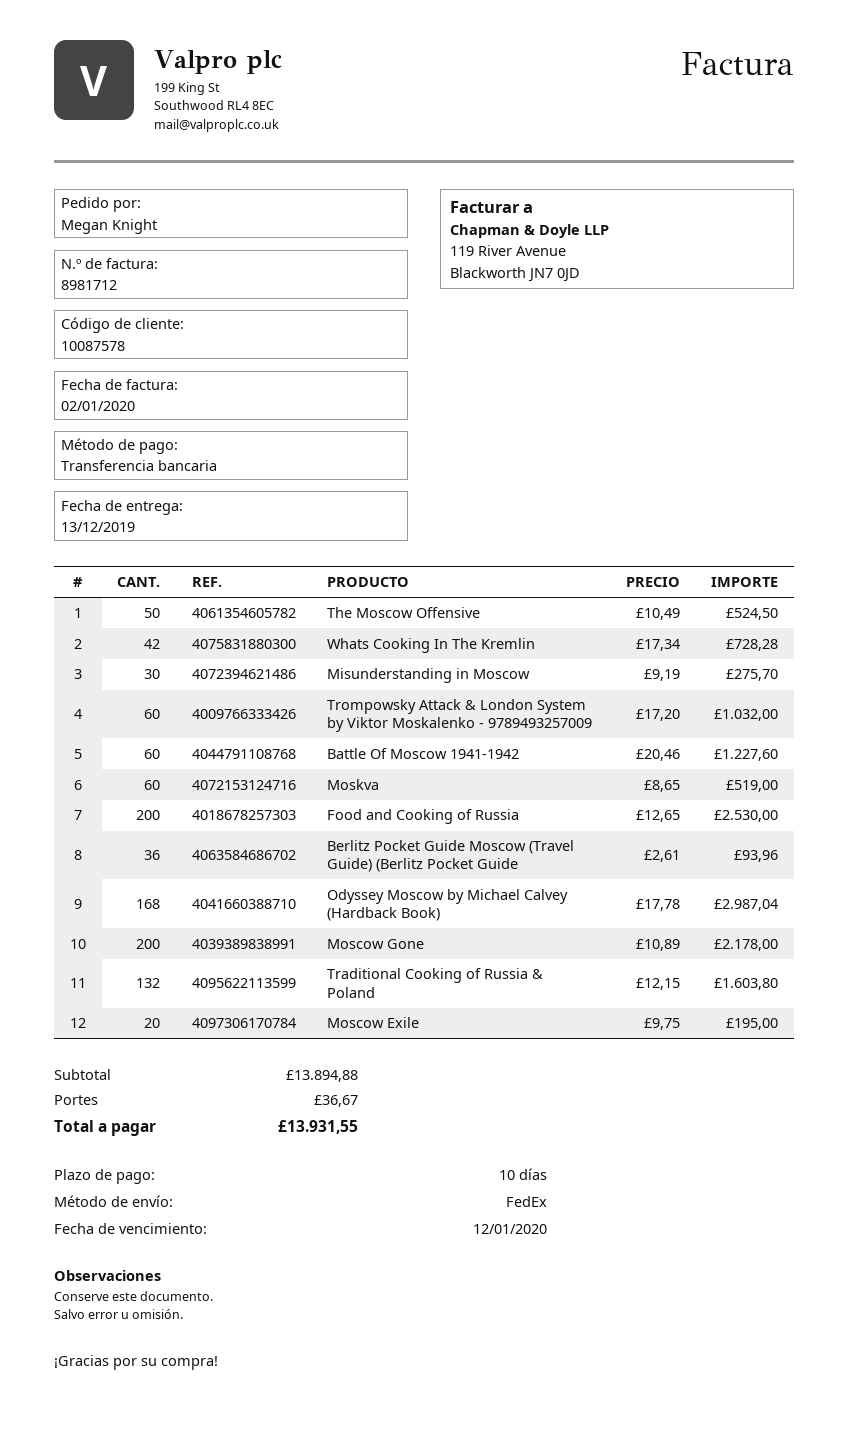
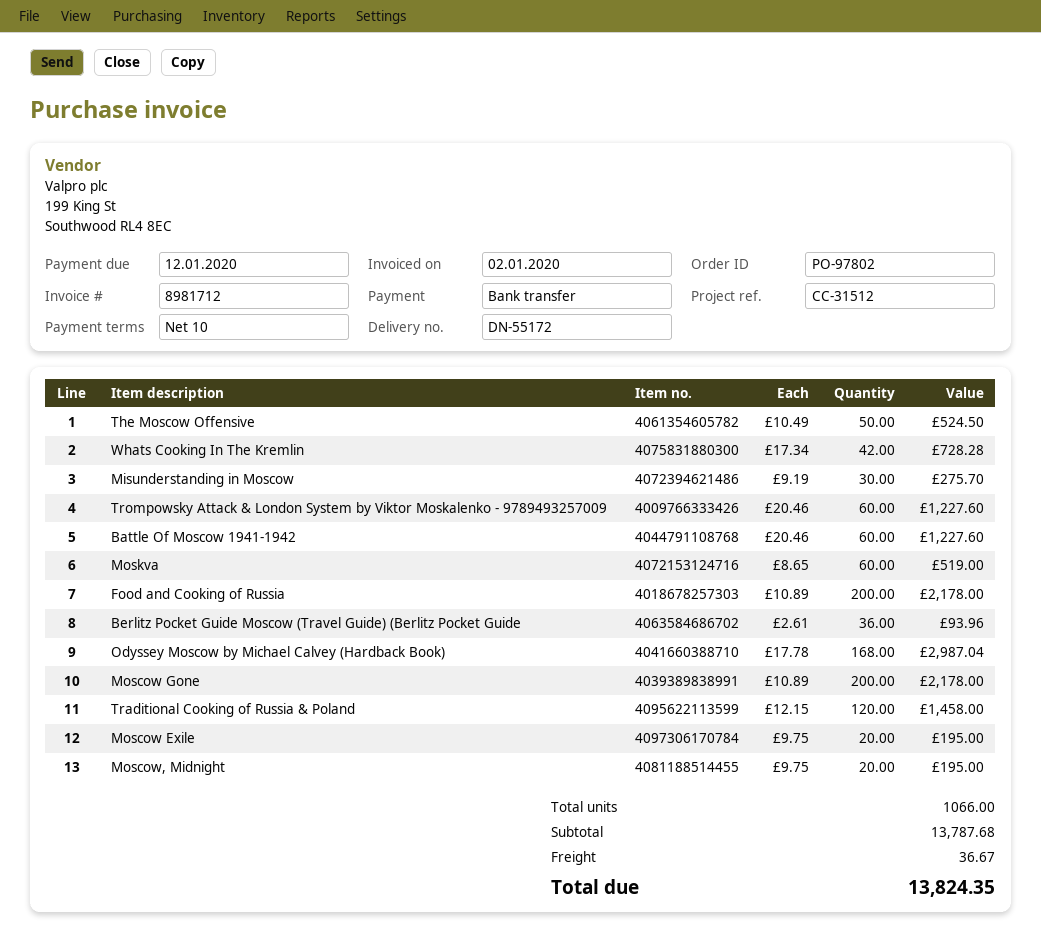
Trompowsky Attack & London System by Viktor Moskalenko - 9789493257009: 60 x 17.20 = 1032.00 -> 60 x 20.46 = 1227.60
Food and Cooking of Russia: 200 x 12.65 = 2530.00 -> 200 x 10.89 = 2178.00
Traditional Cooking of Russia & Poland: 132 x 12.15 = 1603.80 -> 120 x 12.15 = 1458.00
Moscow, Midnight: none -> 20 x 9.75 = 195.00
subtotal: 13894.88 -> 13787.68
total: 13931.55 -> 13824.35

